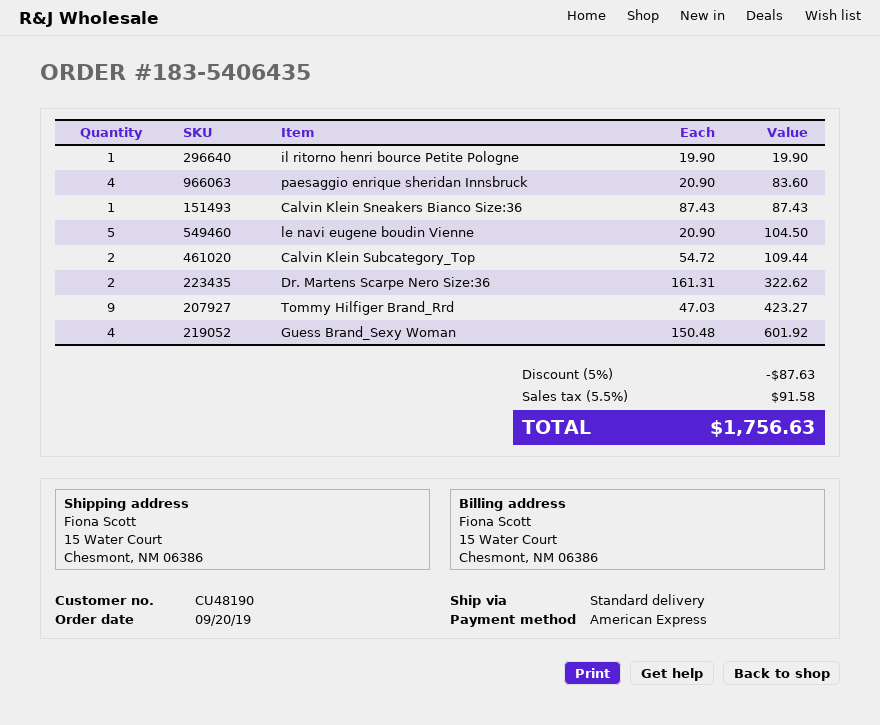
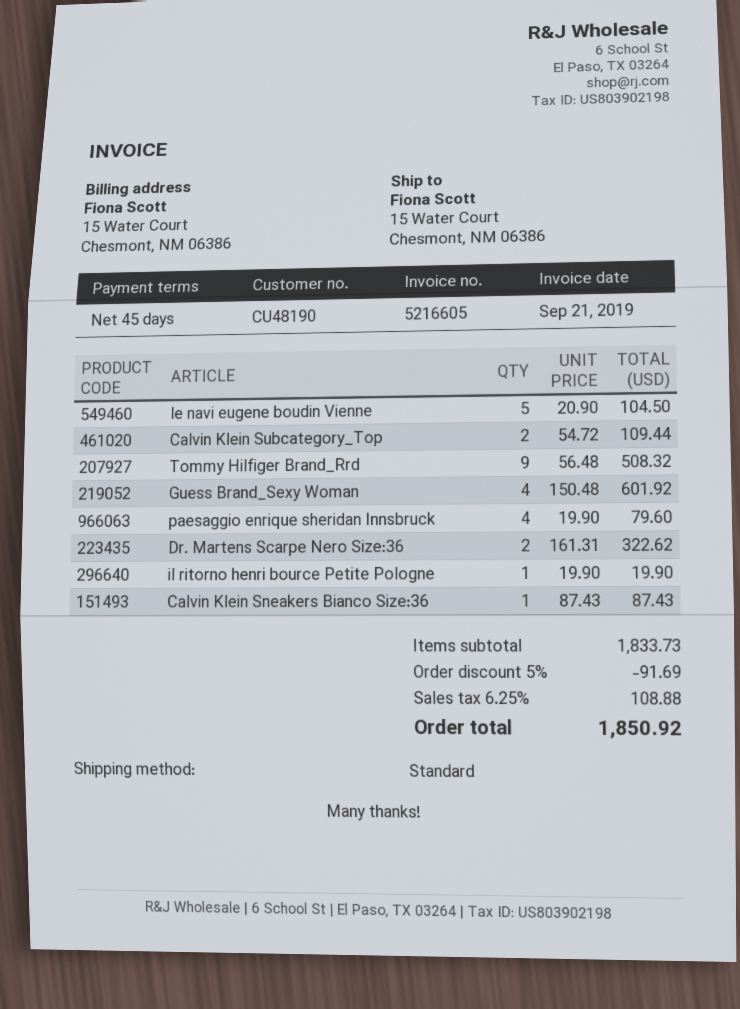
paesaggio enrique sheridan Innsbruck: 4 x 20.90 = 83.60 -> 4 x 19.90 = 79.60
Tommy Hilfiger Brand_Rrd: 9 x 47.03 = 423.27 -> 9 x 56.48 = 508.32
discount: 5% = 87.63 -> 5% = 91.69
tax: 5.5% = 91.58 -> 6.25% = 108.88
total: 1756.63 -> 1850.92

